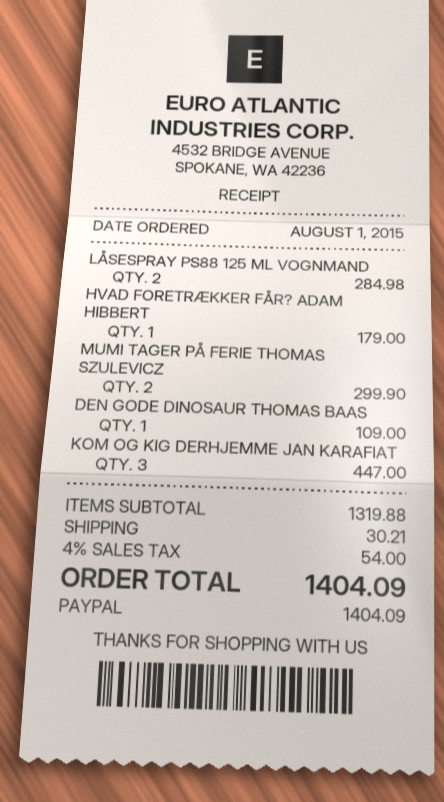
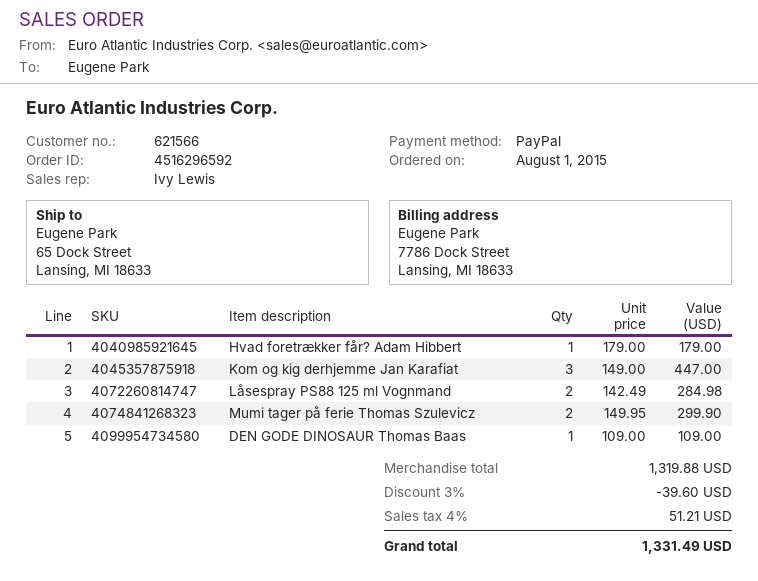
discount: none -> 3% = 39.60
shipping: 30.21 -> none
tax: 4% = 54.00 -> 4% = 51.21
total: 1404.09 -> 1331.49

